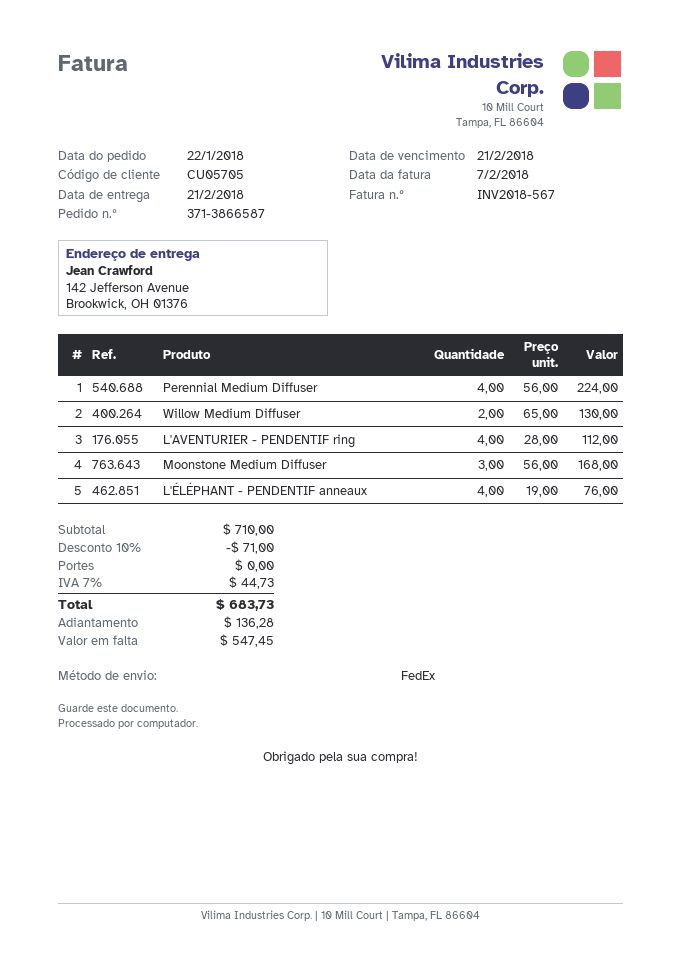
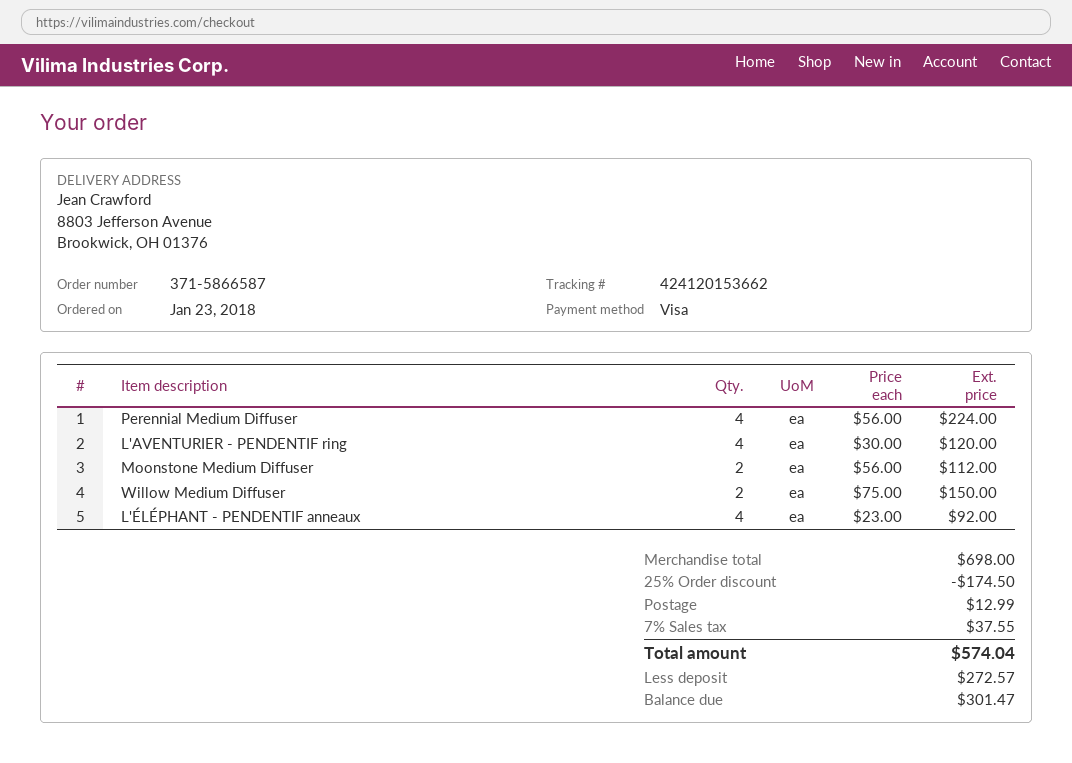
order number: 371-3866587 -> 371-5866587
order date: 2018-01-22 -> 2018-01-23
ship to: 142 Jefferson Avenue, Brookwick, OH 01376 -> 8803 Jefferson Avenue, Brookwick, OH 01376
Willow Medium Diffuser: 2 x 65.00 = 130.00 -> 2 x 75.00 = 150.00
L'AVENTURIER - PENDENTIF ring: 4 x 28.00 = 112.00 -> 4 x 30.00 = 120.00
Moonstone Medium Diffuser: 3 x 56.00 = 168.00 -> 2 x 56.00 = 112.00
L'ÉLÉPHANT - PENDENTIF anneaux: 4 x 19.00 = 76.00 -> 4 x 23.00 = 92.00
subtotal: 710.00 -> 698.00
discount: 10% = 71.00 -> 25% = 174.50
shipping: 0.00 -> 12.99
tax: 7% = 44.73 -> 7% = 37.55
total: 683.73 -> 574.04
deposit: 136.28 -> 272.57
balance: 547.45 -> 301.47

